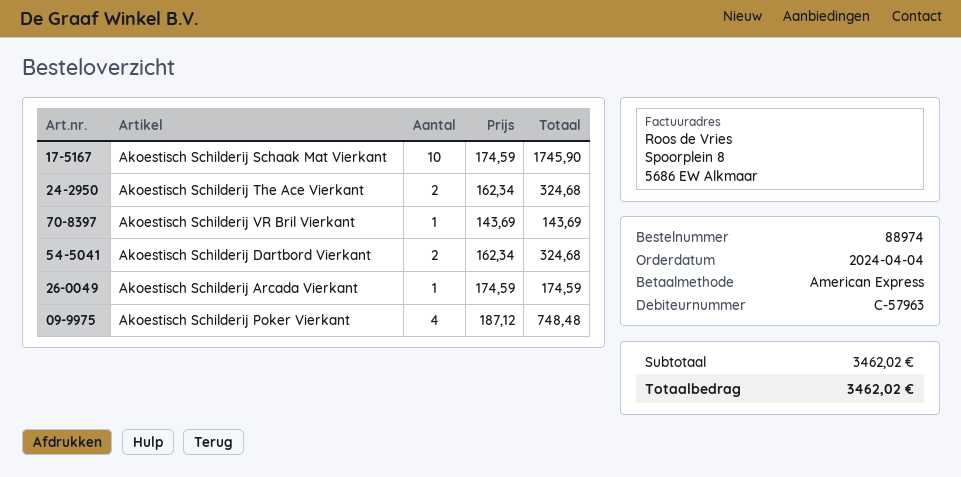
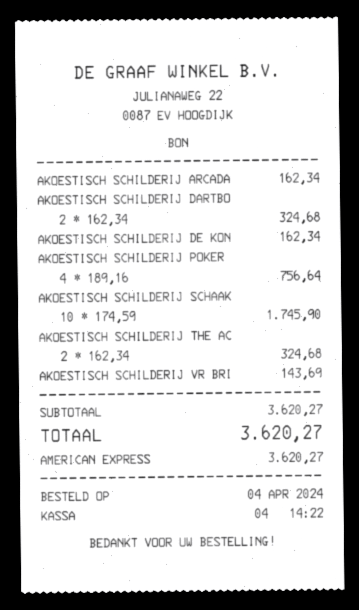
Akoestisch Schilderij Arcada Vierkant: 1 x 174.59 = 174.59 -> 1 x 162.34 = 162.34
Akoestisch Schilderij Poker Vierkant: 4 x 187.12 = 748.48 -> 4 x 189.16 = 756.64
AKOESTISCH SCHILDERIJ DE KON: none -> 1 x 162.34 = 162.34
subtotal: 3462.02 -> 3620.27
total: 3462.02 -> 3620.27

